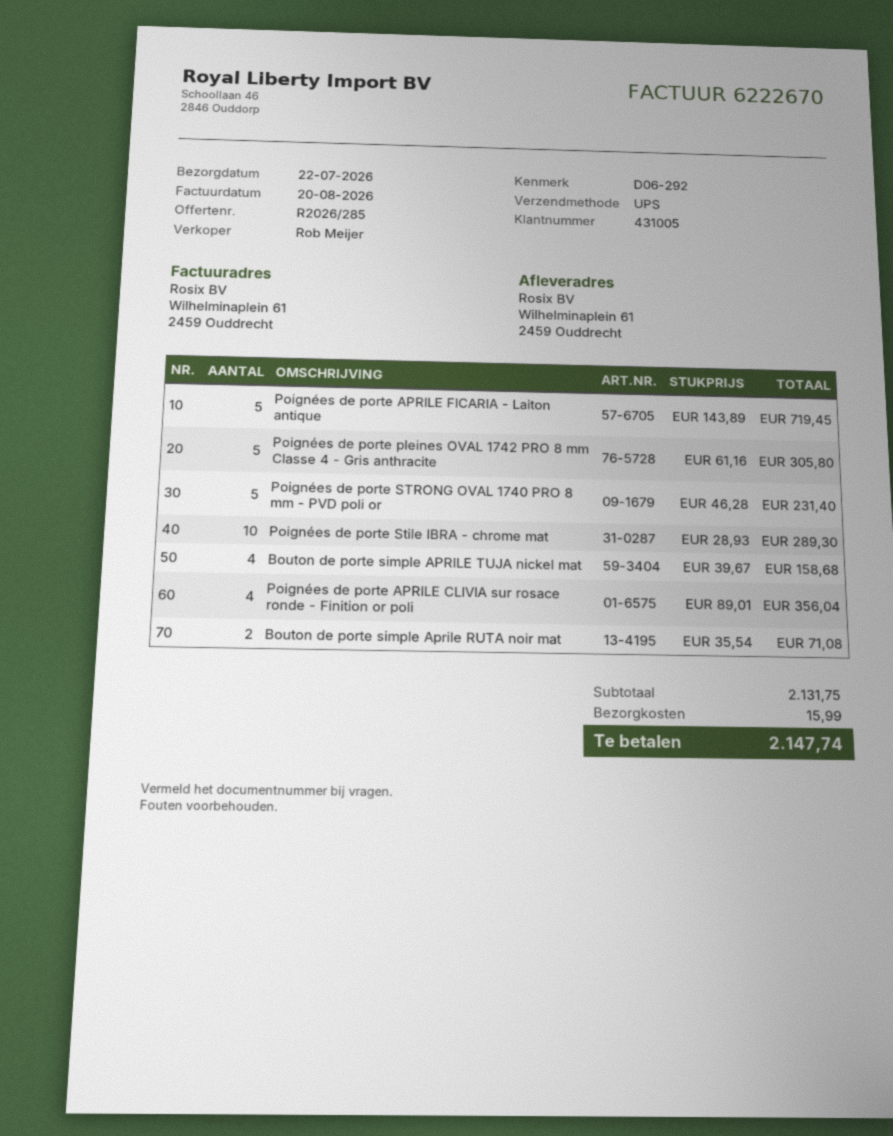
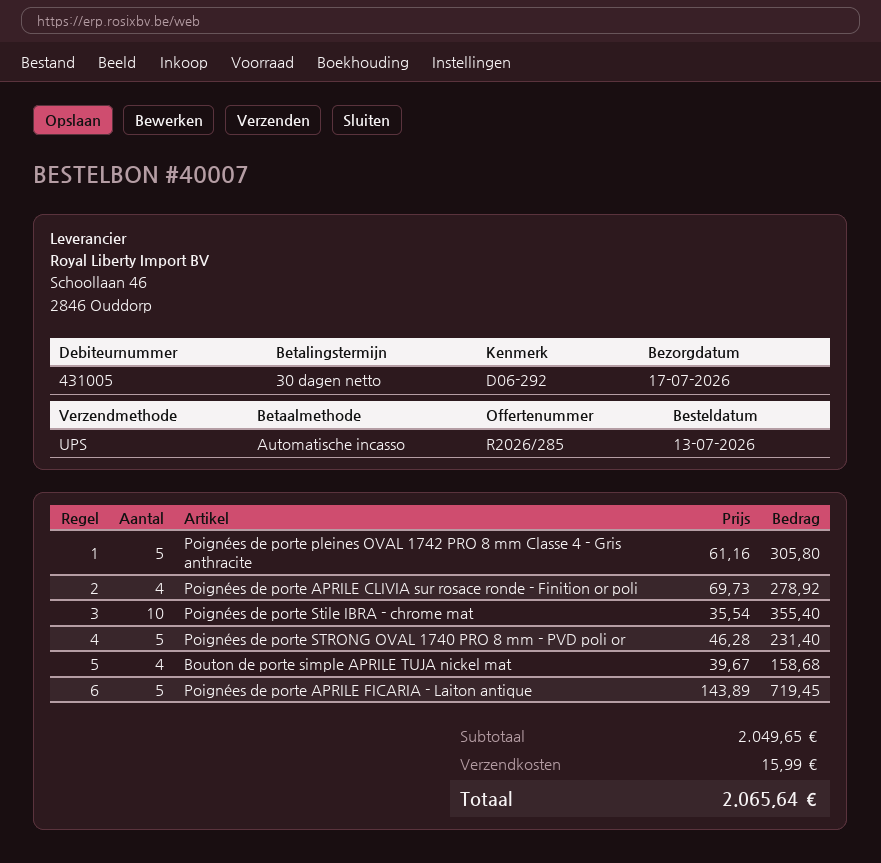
delivery date: 2026-07-22 -> 2026-07-17
Poignées de porte Stile IBRA - chrome mat: 10 x 28.93 = 289.30 -> 10 x 35.54 = 355.40
Poignées de porte APRILE CLIVIA sur rosace ronde - Finition or poli: 4 x 89.01 = 356.04 -> 4 x 69.73 = 278.92
Bouton de porte simple Aprile RUTA noir mat: 2 x 35.54 = 71.08 -> none
subtotal: 2131.75 -> 2049.65
total: 2147.74 -> 2065.64

